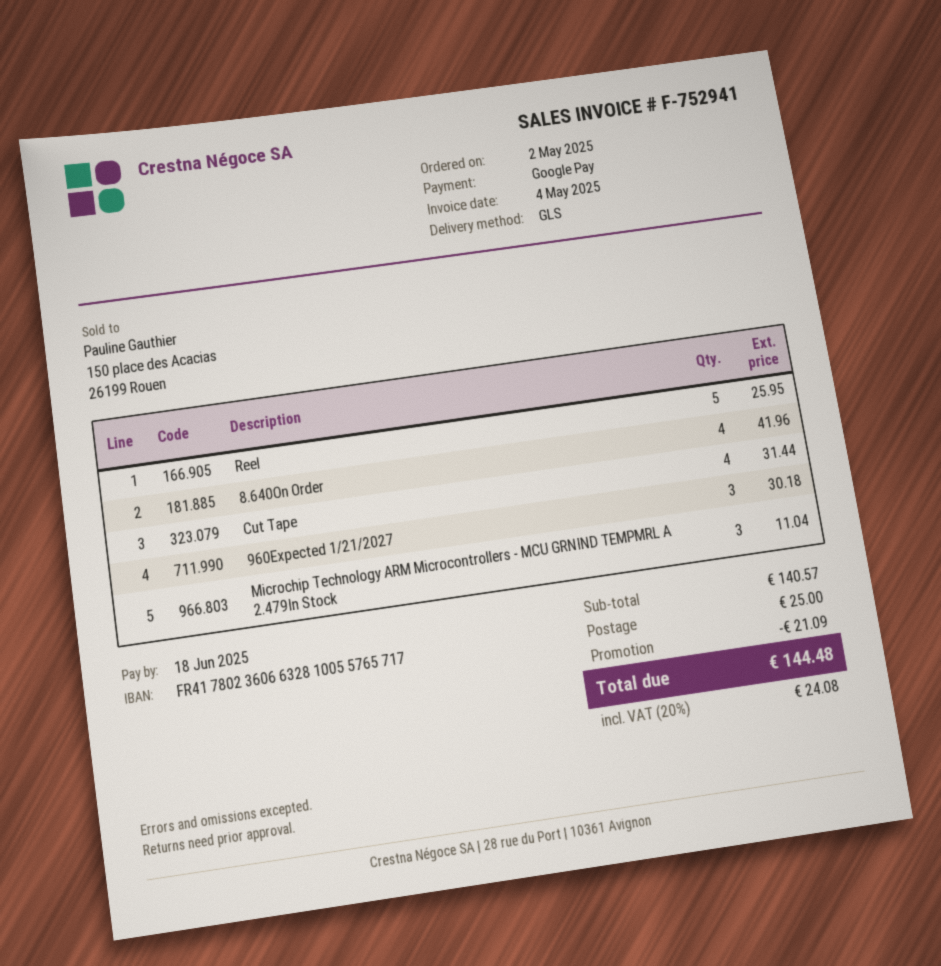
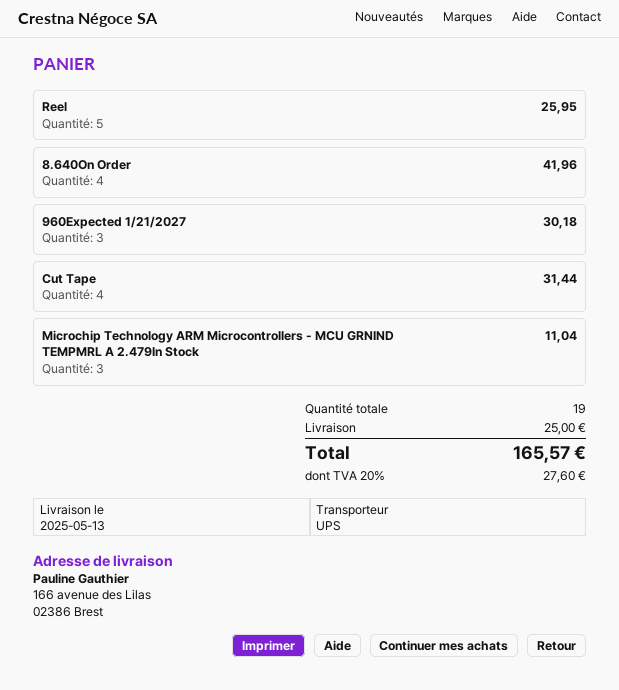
shipping method: GLS -> UPS
discount: 21.09 -> none
tax: 20% = 24.08 -> 20% = 27.60
total: 144.48 -> 165.57

